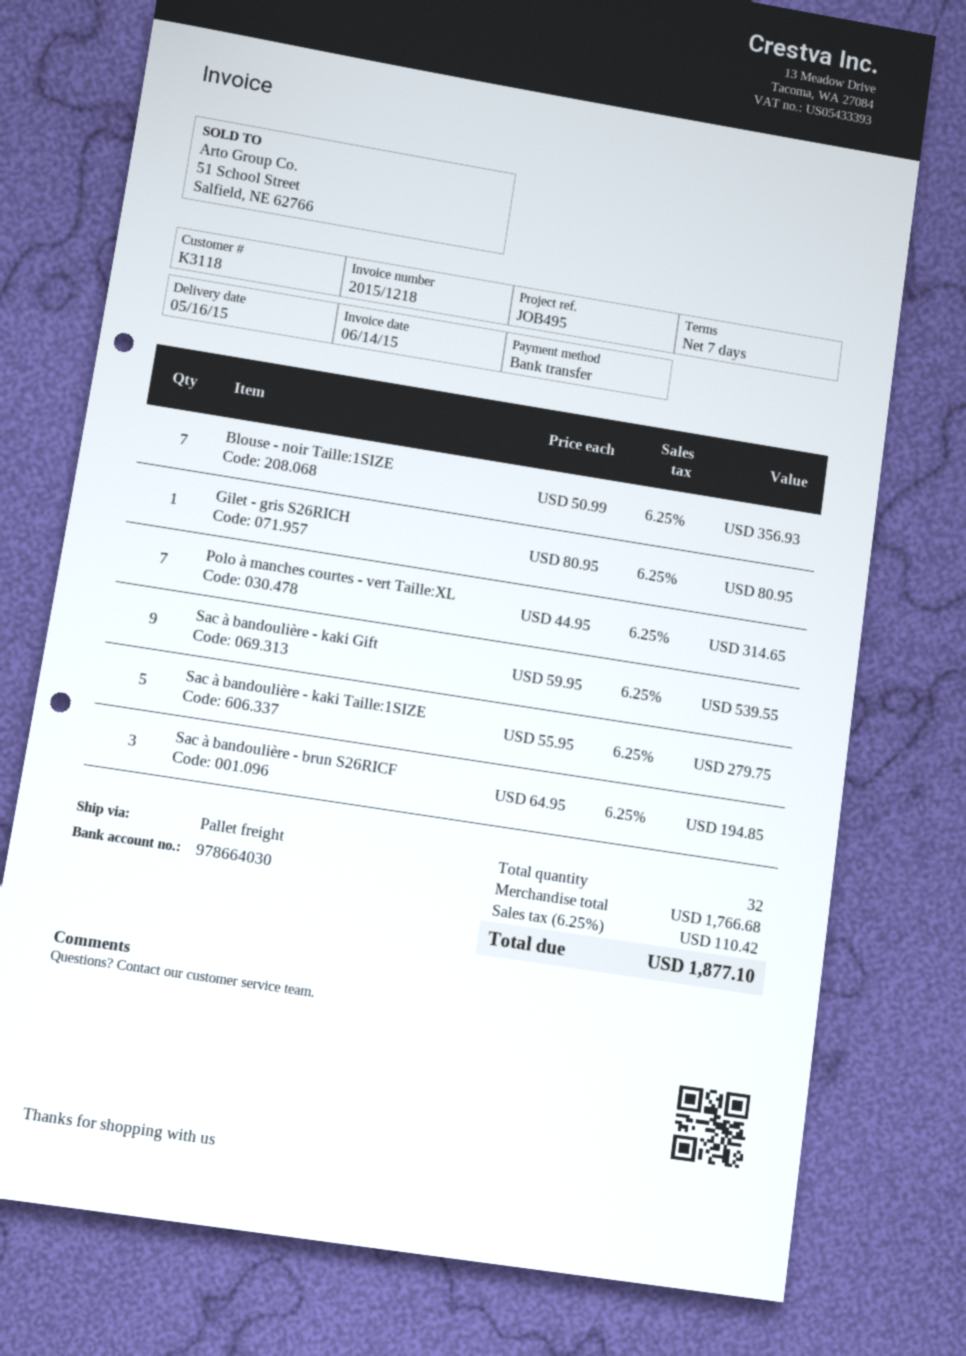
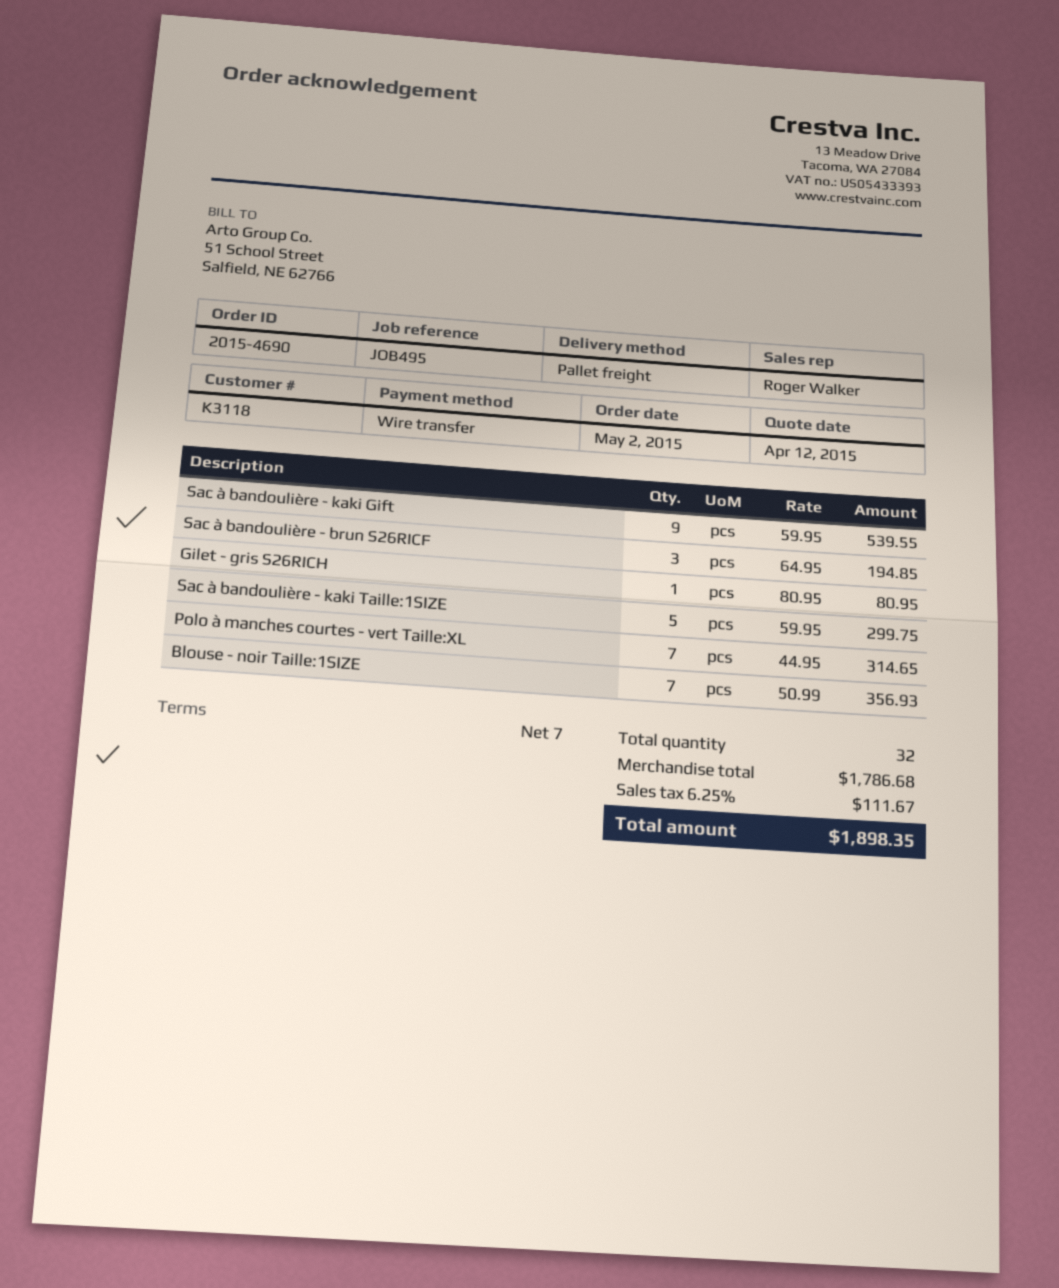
Sac à bandoulière - kaki Taille:1SIZE: 5 x 55.95 = 279.75 -> 5 x 59.95 = 299.75
subtotal: 1766.68 -> 1786.68
tax: 6.25% = 110.42 -> 6.25% = 111.67
total: 1877.10 -> 1898.35

